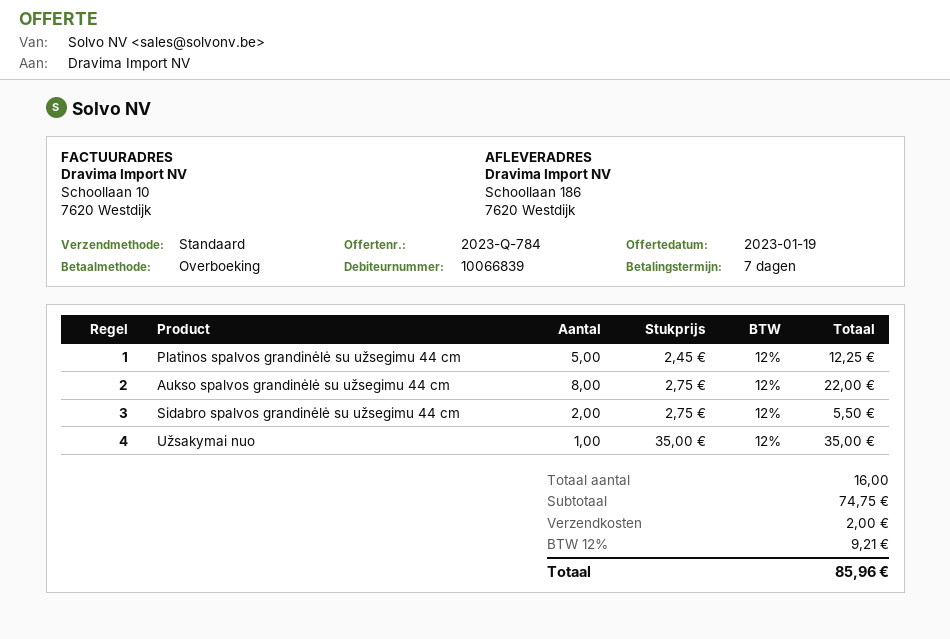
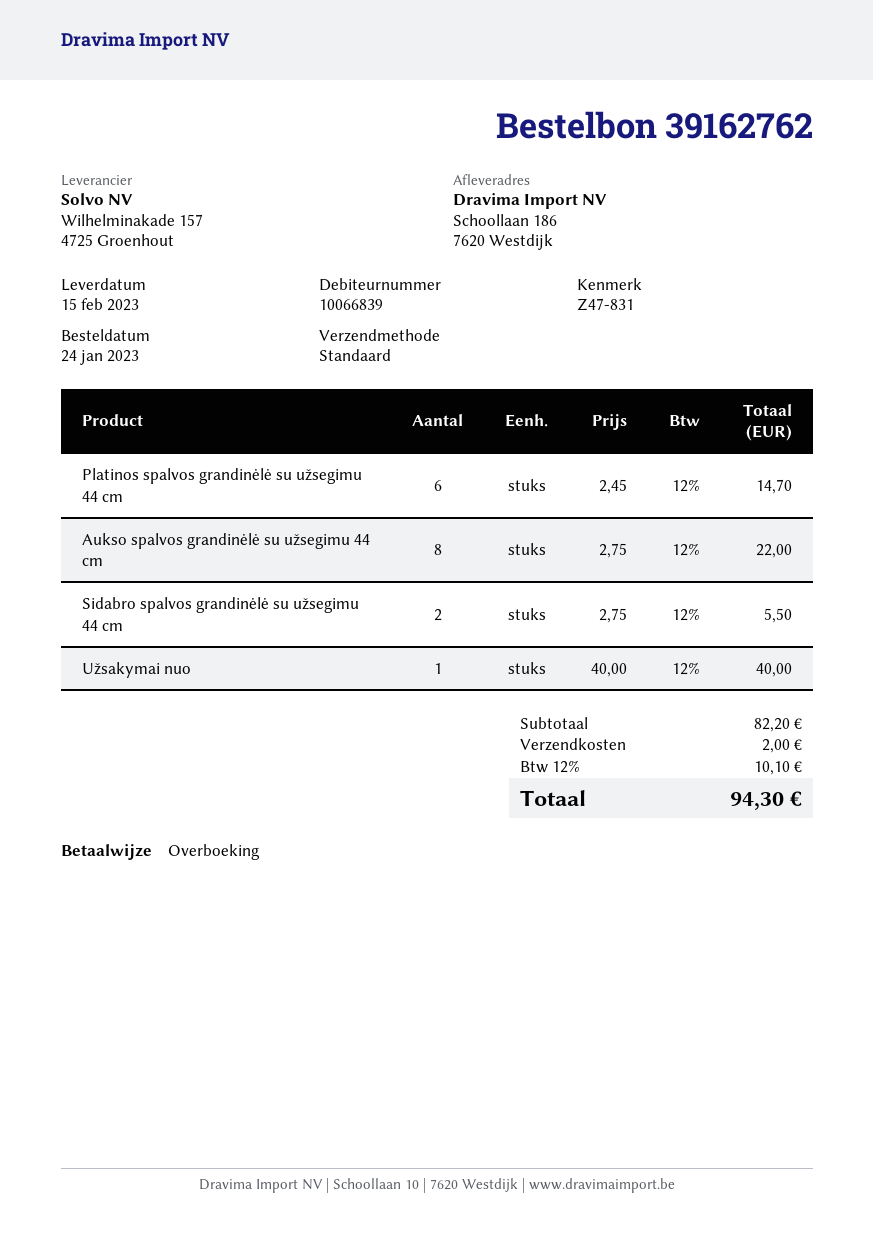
Platinos spalvos grandinėlė su užsegimu 44 cm: 5 x 2.45 = 12.25 -> 6 x 2.45 = 14.70
Užsakymai nuo: 1 x 35.00 = 35.00 -> 1 x 40.00 = 40.00
subtotal: 74.75 -> 82.20
tax: 12% = 9.21 -> 12% = 10.10
total: 85.96 -> 94.30

